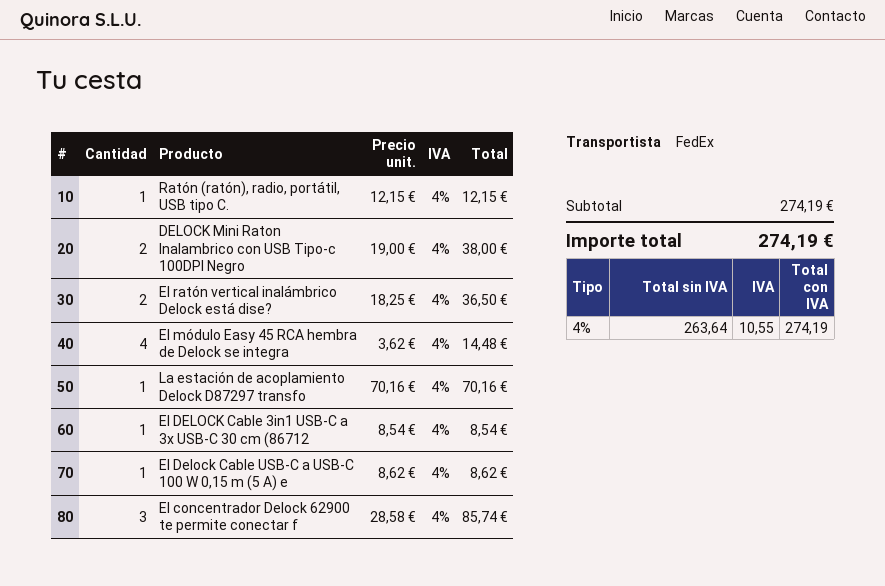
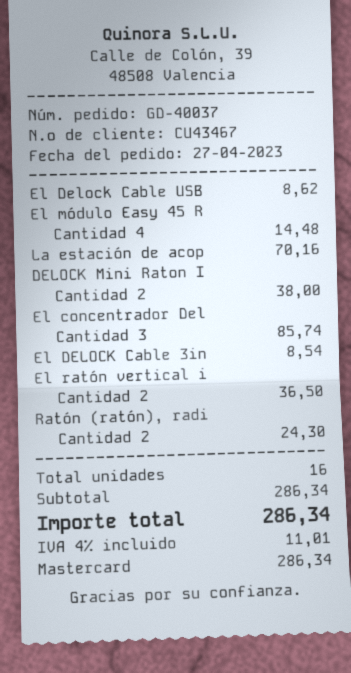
Ratón (ratón), radio, portátil, USB tipo C.: 1 for 12.15 -> 2 for 24.30
subtotal: 274.19 -> 286.34
tax: 4% = 10.55 -> 4% = 11.01
total: 274.19 -> 286.34

